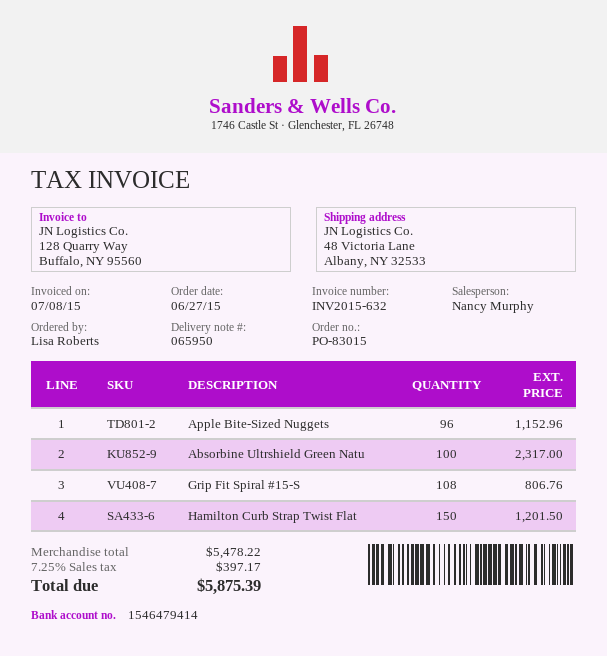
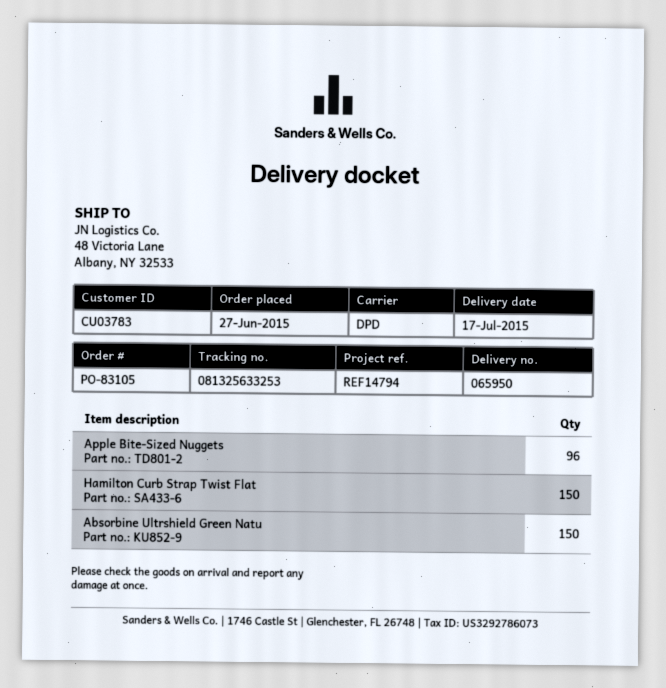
order number: PO-83015 -> PO-83105
Absorbine Ultrshield Green Natu: 100 -> 150
Grip Fit Spiral #15-S: 108 -> none

